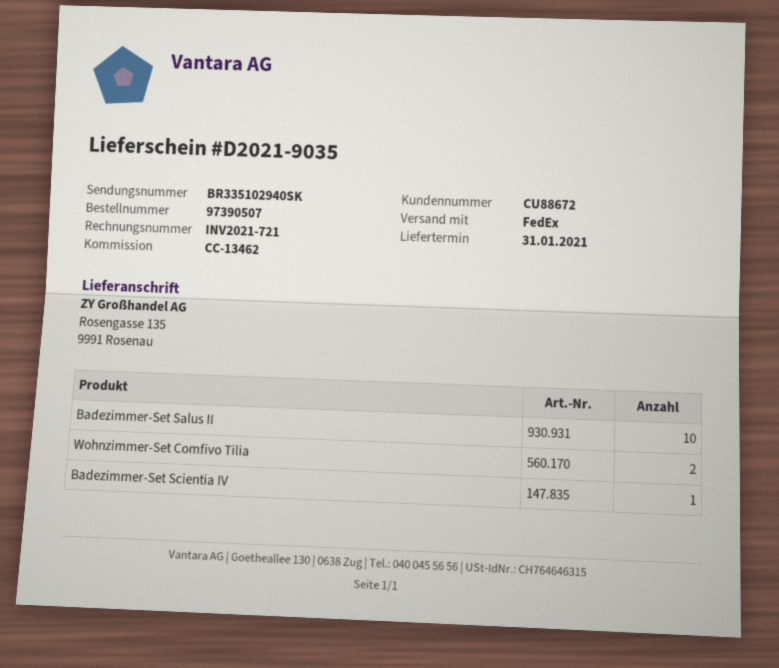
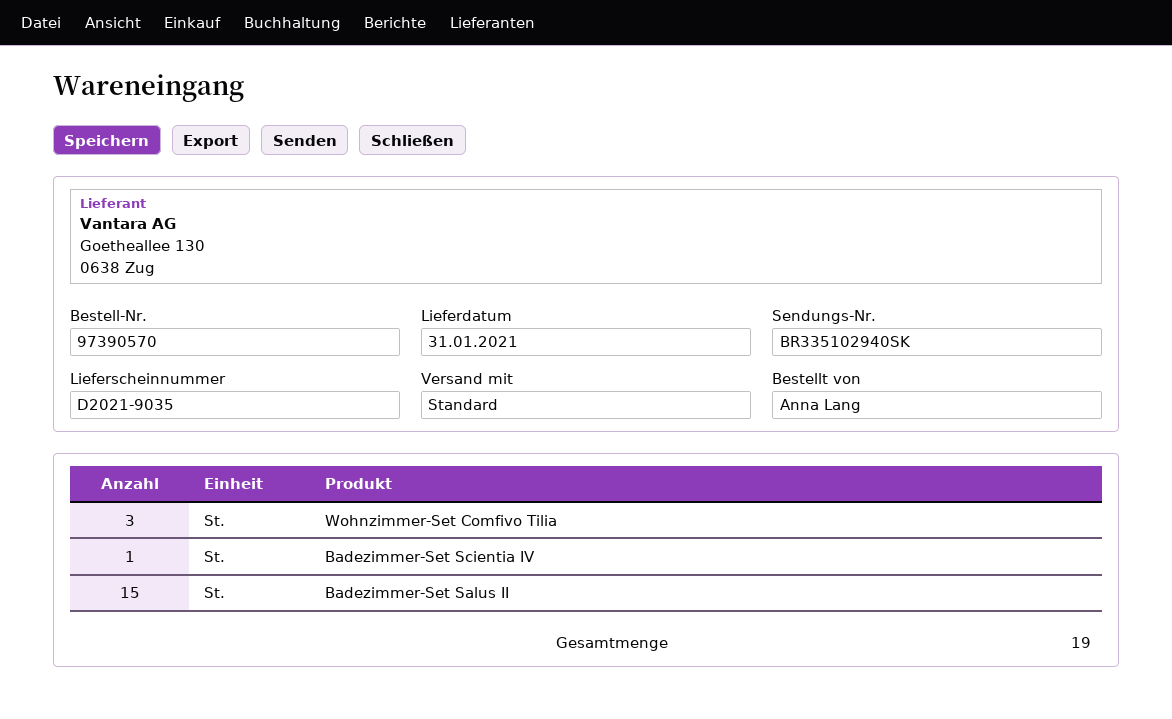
order number: 97390507 -> 97390570
shipping method: FedEx -> standard
Badezimmer-Set Salus II: 10 -> 15
Wohnzimmer-Set Comfivo Tilia: 2 -> 3

